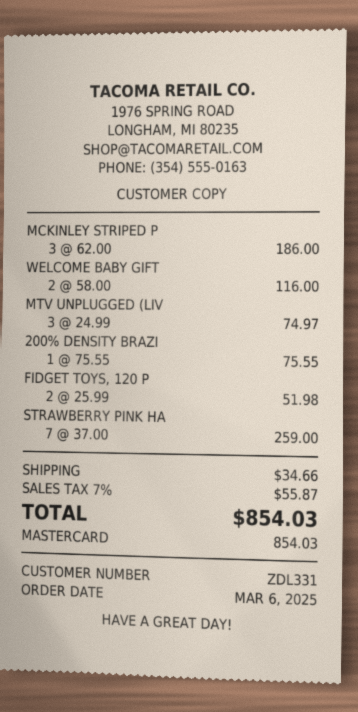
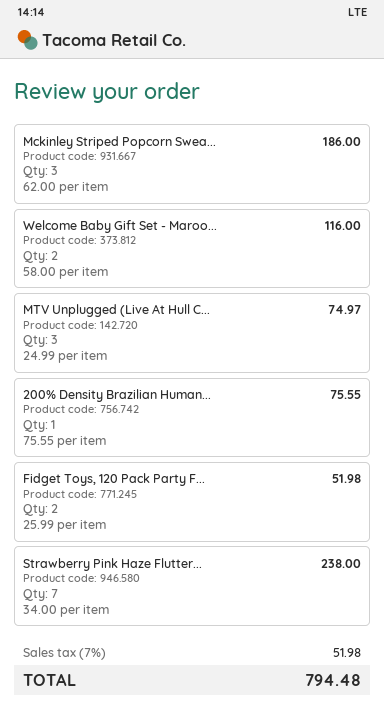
STRAWBERRY PINK HA: 7 x 37.00 = 259.00 -> 7 x 34.00 = 238.00
shipping: 34.66 -> none
tax: 7% = 55.87 -> 7% = 51.98
total: 854.03 -> 794.48

